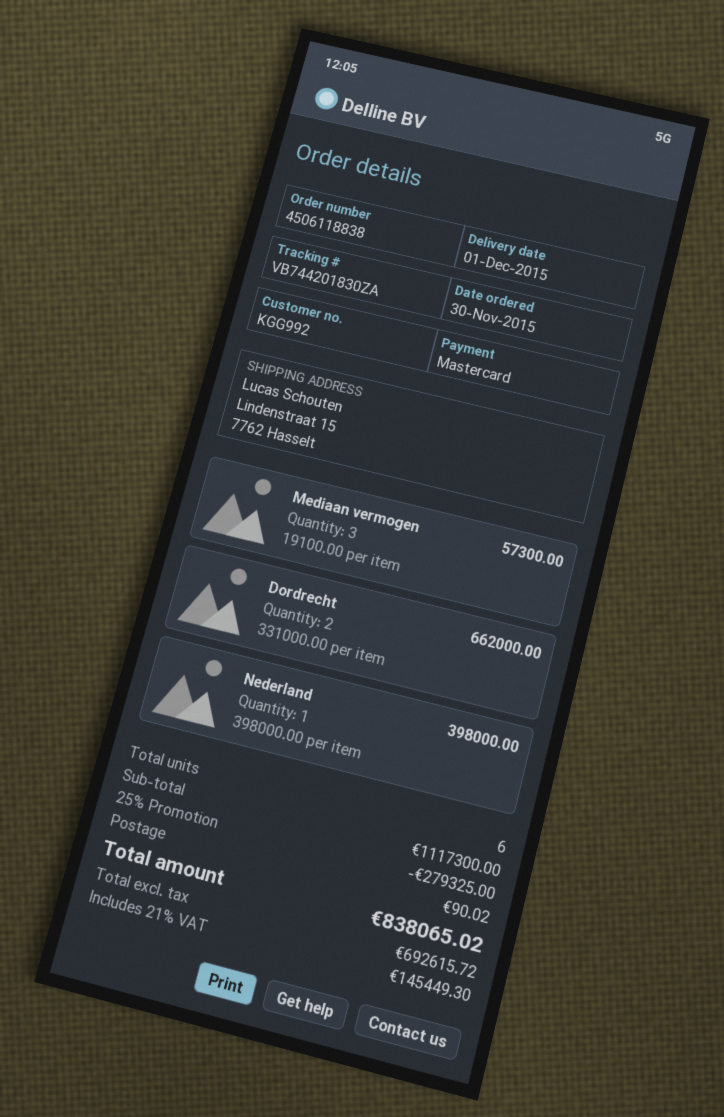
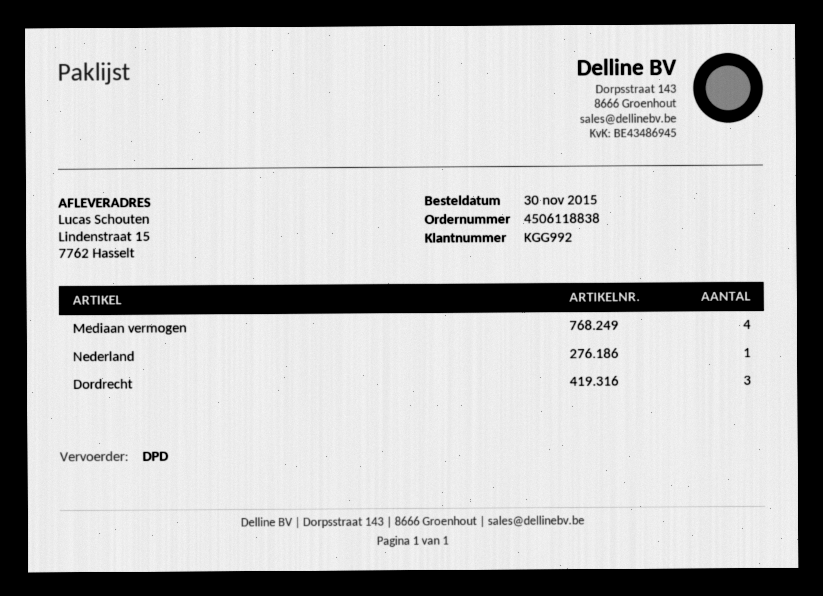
Mediaan vermogen: 3 -> 4
Dordrecht: 2 -> 3

